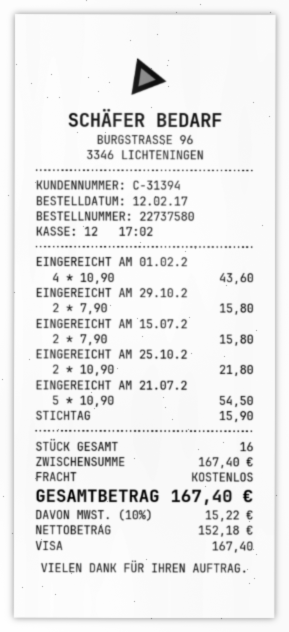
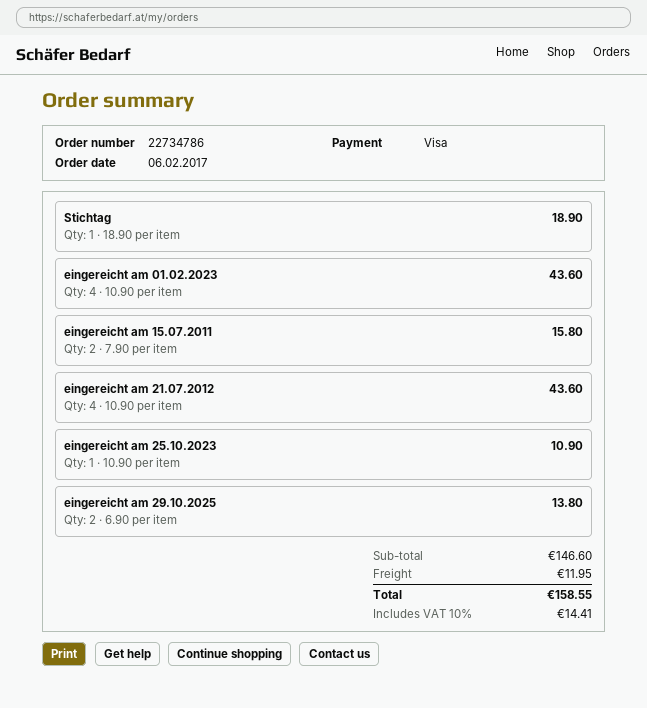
order number: 22737580 -> 22734786
order date: 2017-02-12 -> 2017-02-06
EINGEREICHT AM 29.10.2: 2 x 7.90 = 15.80 -> 2 x 6.90 = 13.80
EINGEREICHT AM 25.10.2: 2 x 10.90 = 21.80 -> 1 x 10.90 = 10.90
EINGEREICHT AM 21.07.2: 5 x 10.90 = 54.50 -> 4 x 10.90 = 43.60
STICHTAG: 1 x 15.90 = 15.90 -> 1 x 18.90 = 18.90
subtotal: 167.40 -> 146.60
shipping: 0.00 -> 11.95
tax: 10% = 15.22 -> 10% = 14.41
total: 167.40 -> 158.55

